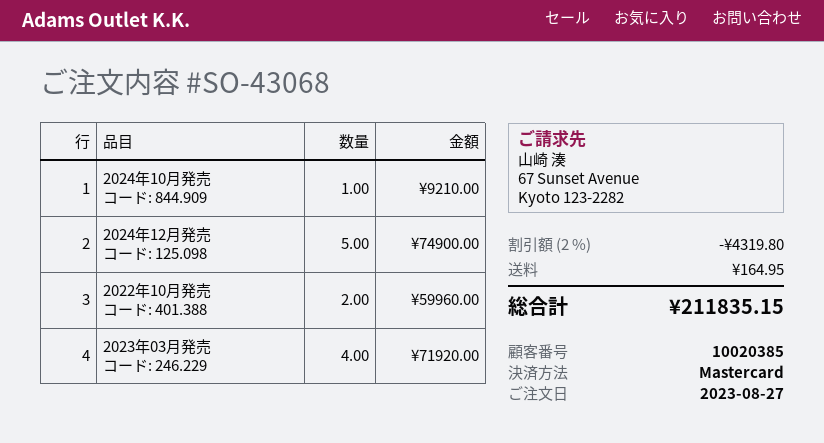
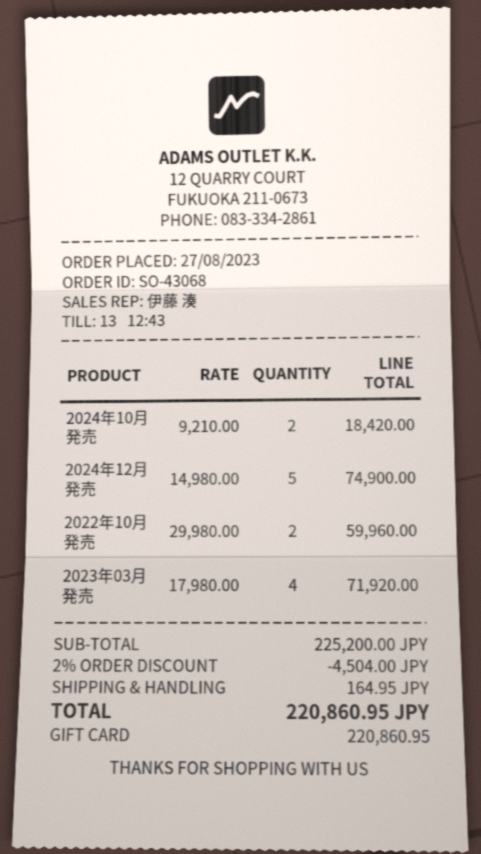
payment method: Mastercard -> gift card
2024年10月発売: 1 for 9210.00 -> 2 for 18420.00
discount: 2% = 4319.80 -> 2% = 4504.00
total: 211835.15 -> 220860.95

